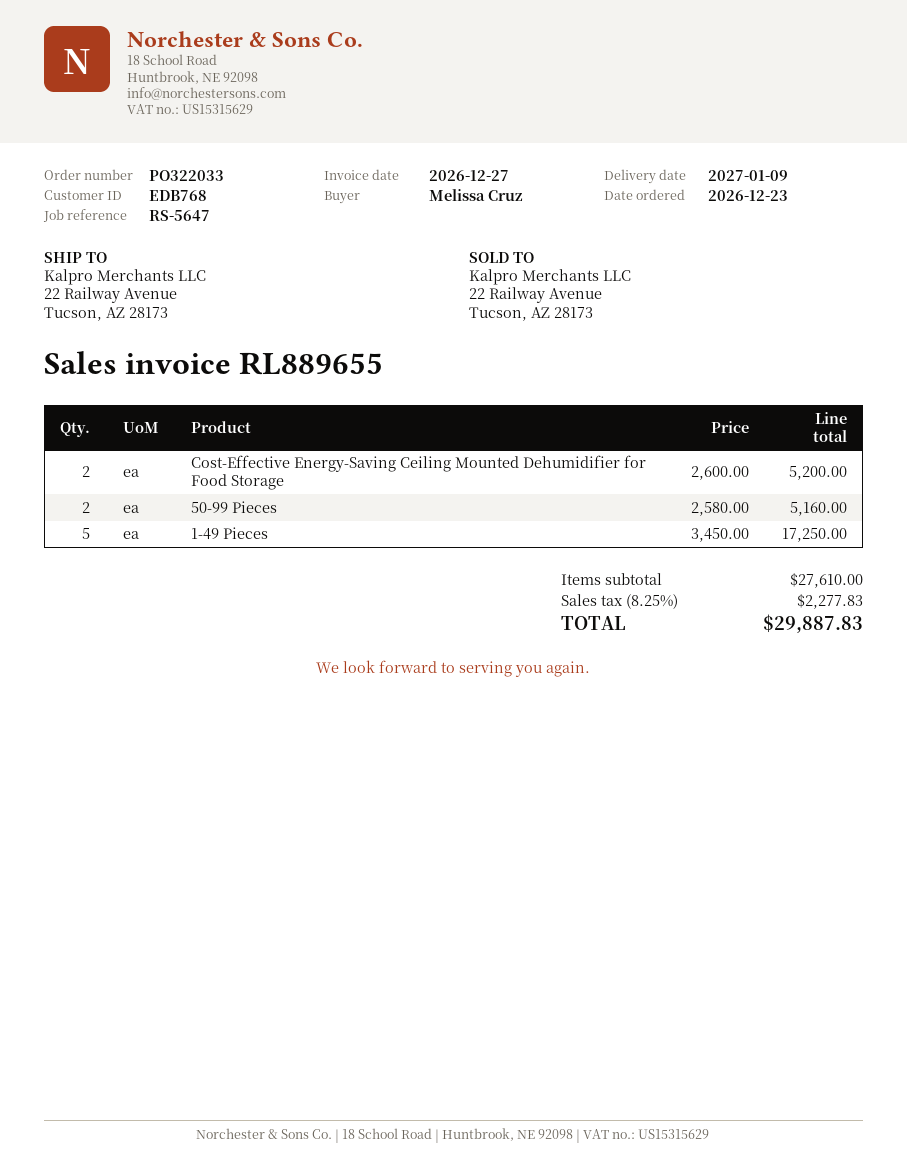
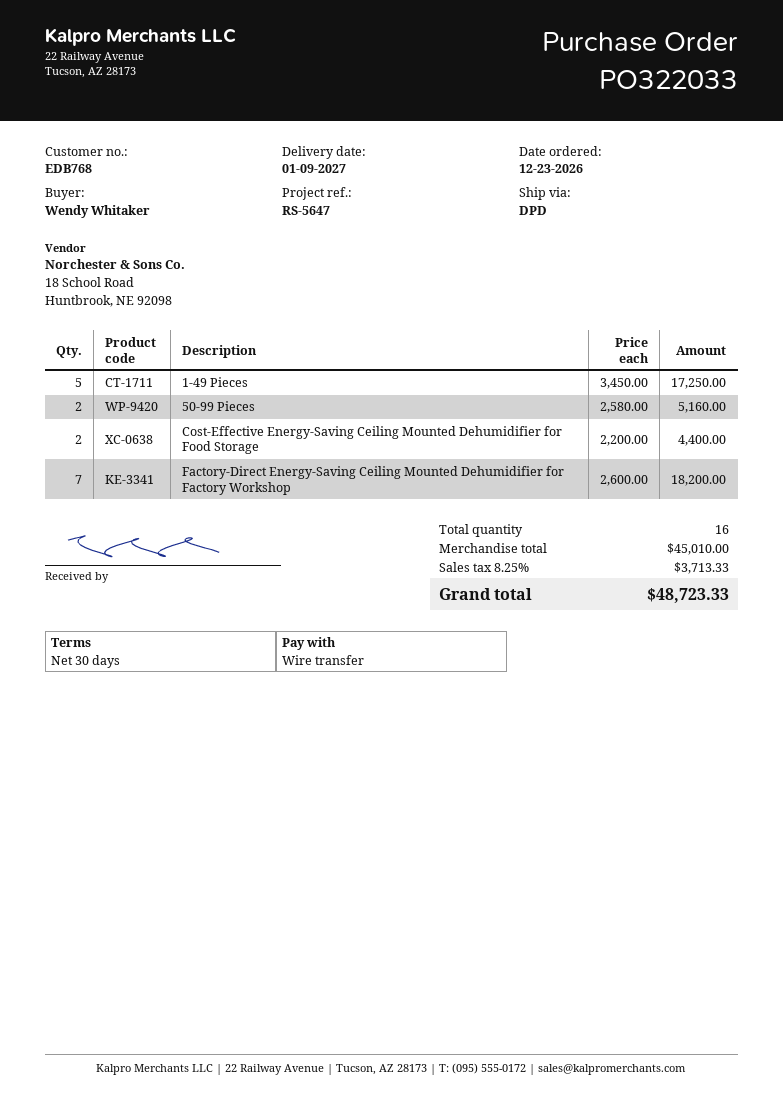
ordered by: Melissa Cruz -> Wendy Whitaker
Cost-Effective Energy-Saving Ceiling Mounted Dehumidifier for Food Storage: 2 x 2600.00 = 5200.00 -> 2 x 2200.00 = 4400.00
Factory-Direct Energy-Saving Ceiling Mounted Dehumidifier for Factory Workshop: none -> 7 x 2600.00 = 18200.00
subtotal: 27610.00 -> 45010.00
tax: 8.25% = 2277.83 -> 8.25% = 3713.33
total: 29887.83 -> 48723.33

